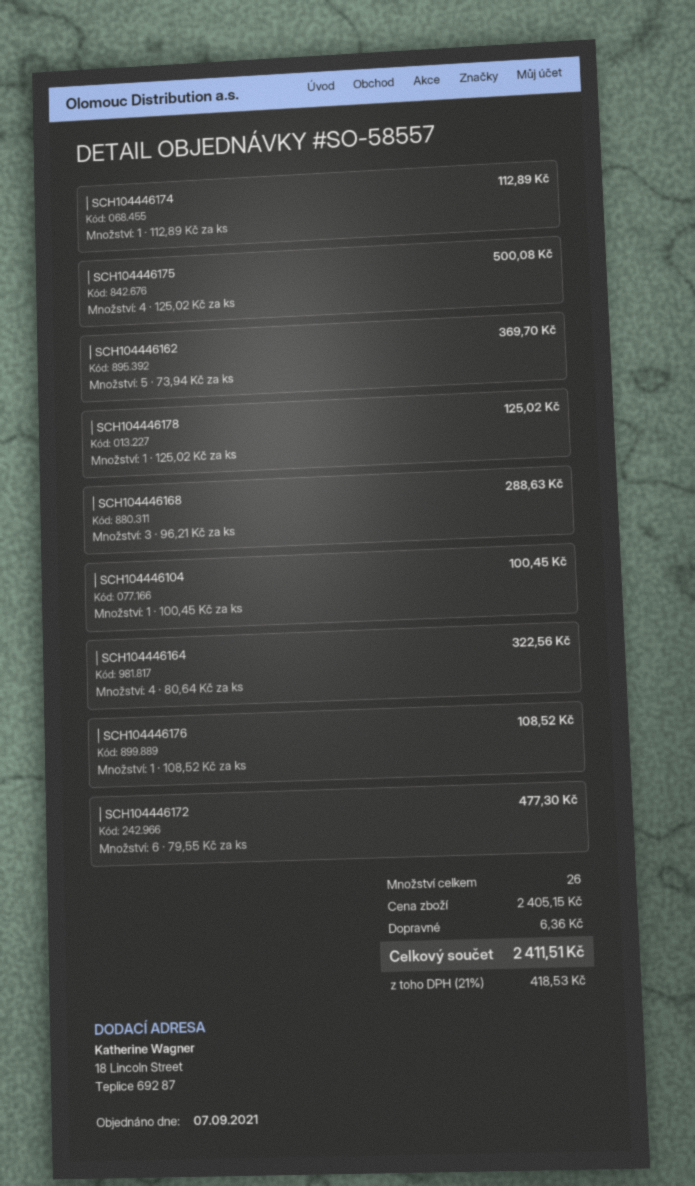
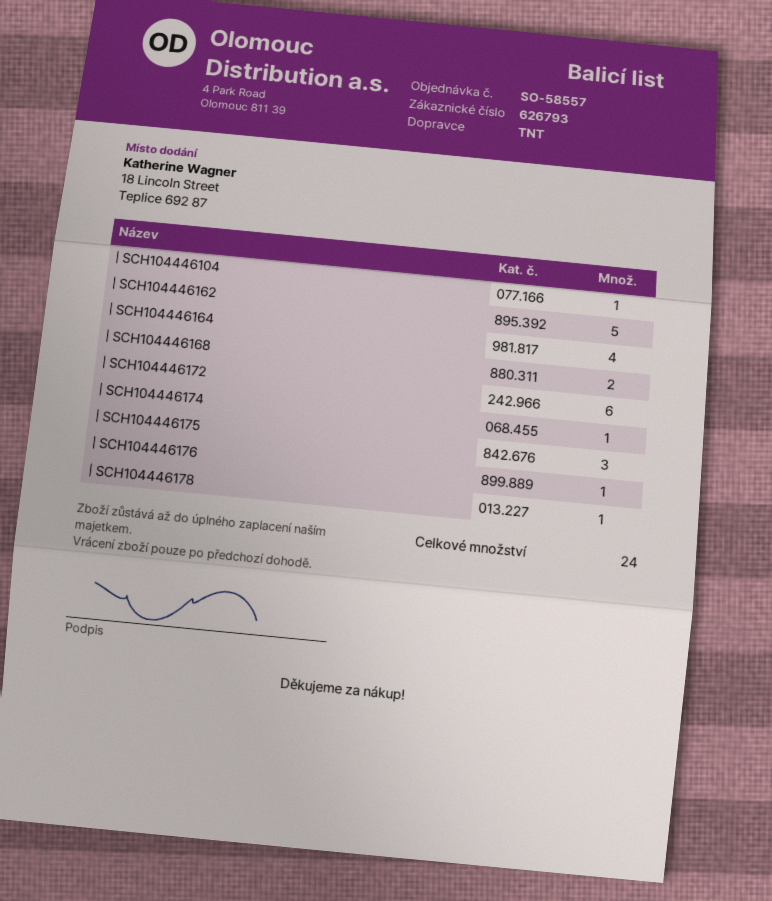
| SCH104446175: 4 -> 3
| SCH104446168: 3 -> 2
total quantity: 26 -> 24

